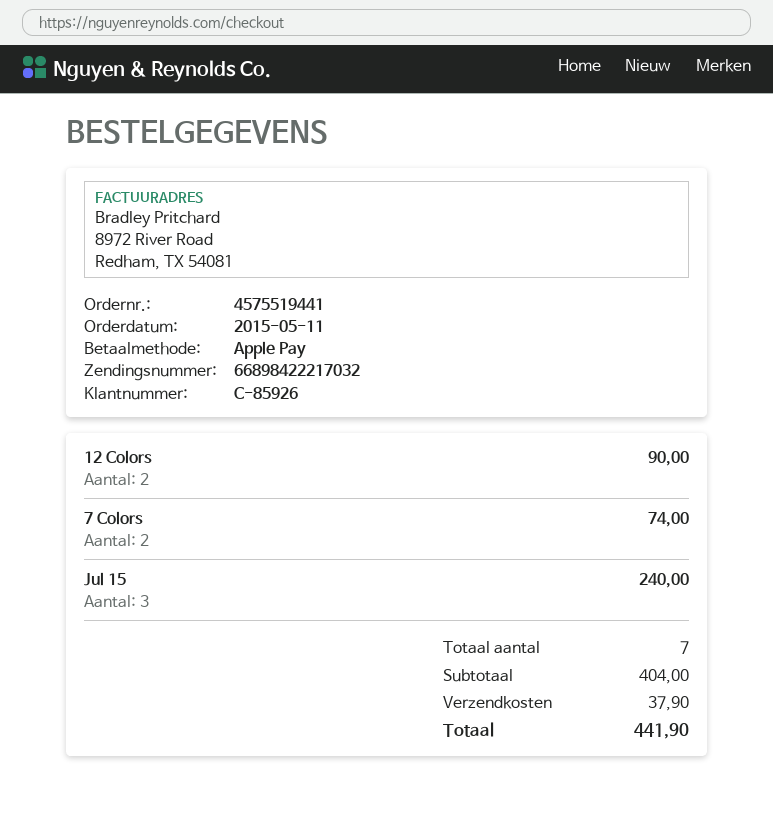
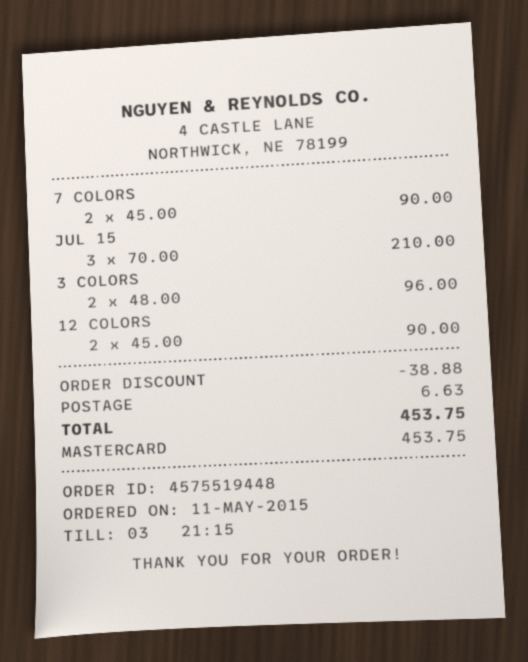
order number: 4575519441 -> 4575519448
payment method: Apple Pay -> Mastercard
7 Colors: 2 for 74.00 -> 2 for 90.00
Jul 15: 3 for 240.00 -> 3 for 210.00
3 COLORS: none -> 2 for 96.00
discount: none -> 38.88
shipping: 37.90 -> 6.63
total: 441.90 -> 453.75

